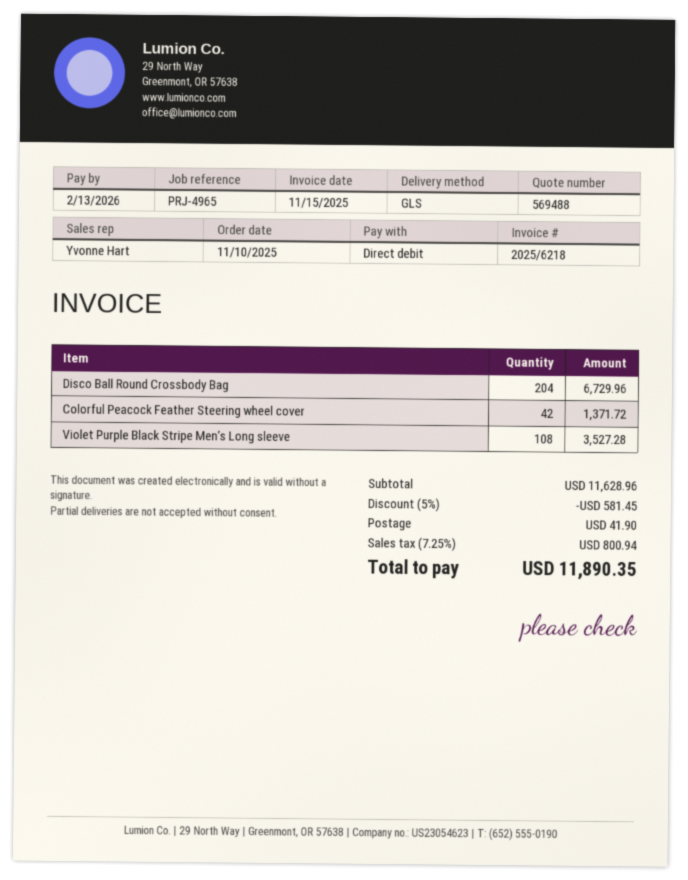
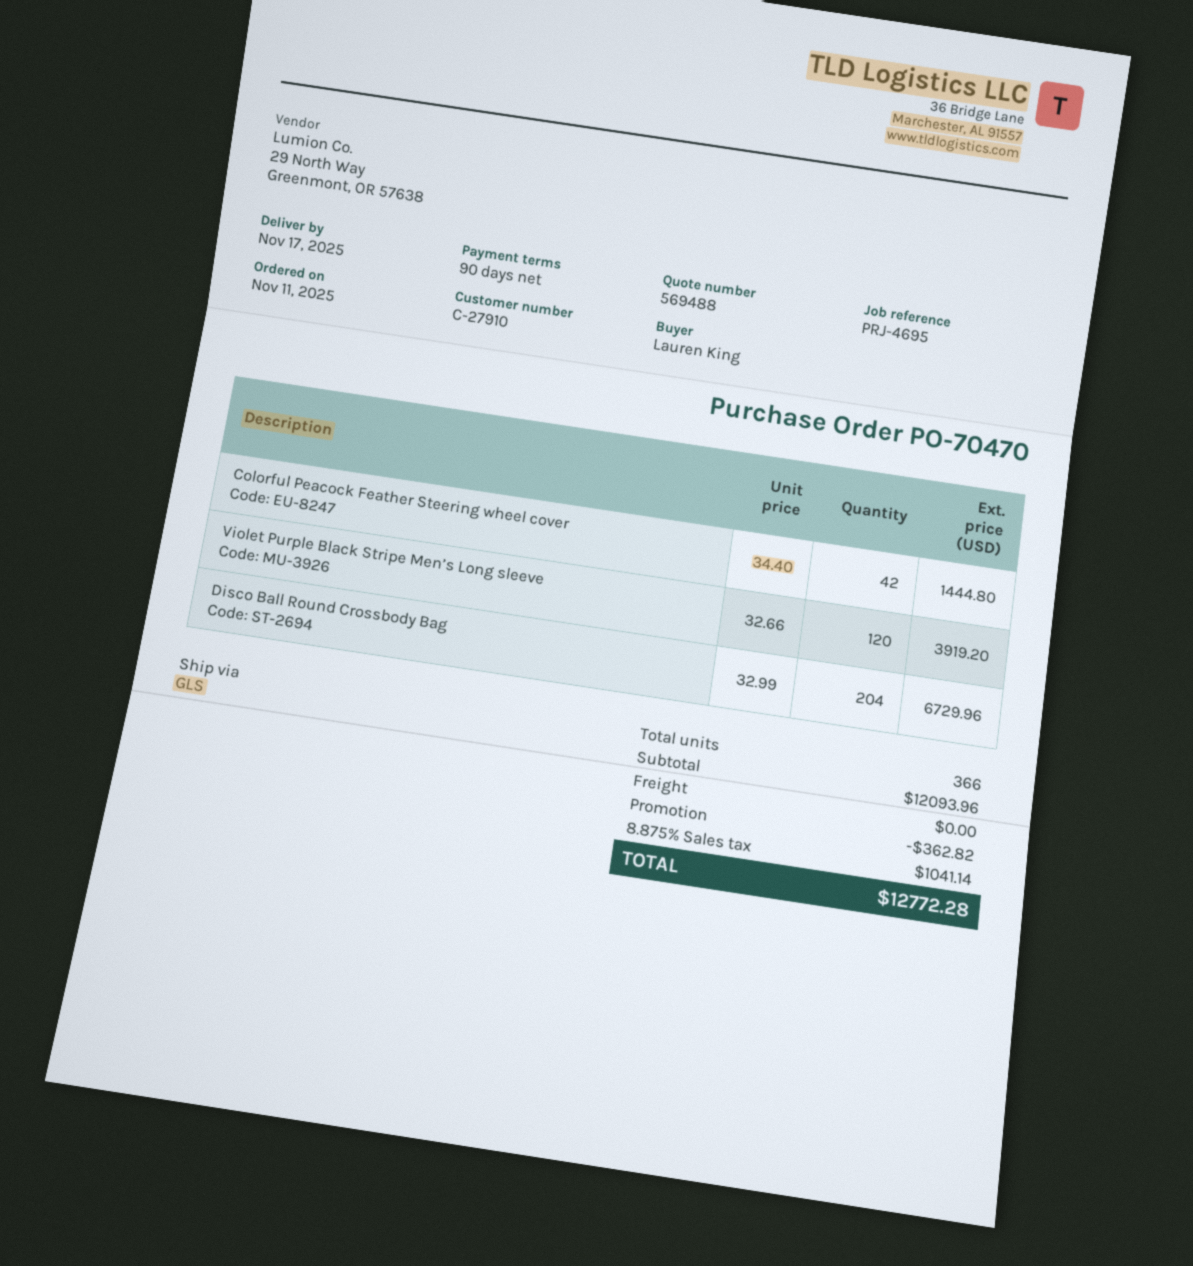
order date: 2025-11-10 -> 2025-11-11
reference: PRJ-4965 -> PRJ-4695
Colorful Peacock Feather Steering wheel cover: 42 for 1371.72 -> 42 for 1444.80
Violet Purple Black Stripe Men’s Long sleeve: 108 for 3527.28 -> 120 for 3919.20
subtotal: 11628.96 -> 12093.96
discount: 581.45 -> 362.82
shipping: 41.90 -> 0.00
tax: 7.25% = 800.94 -> 8.875% = 1041.14
total: 11890.35 -> 12772.28

